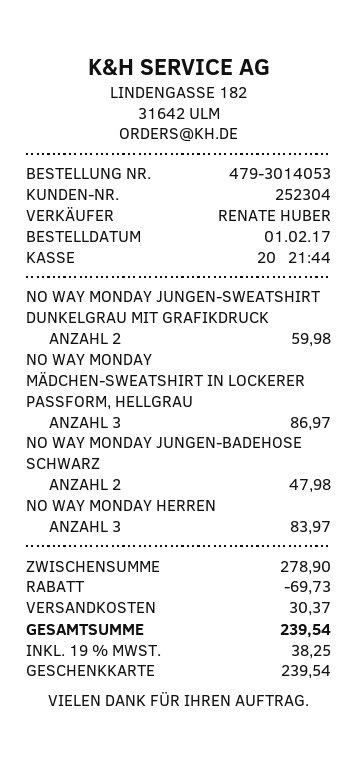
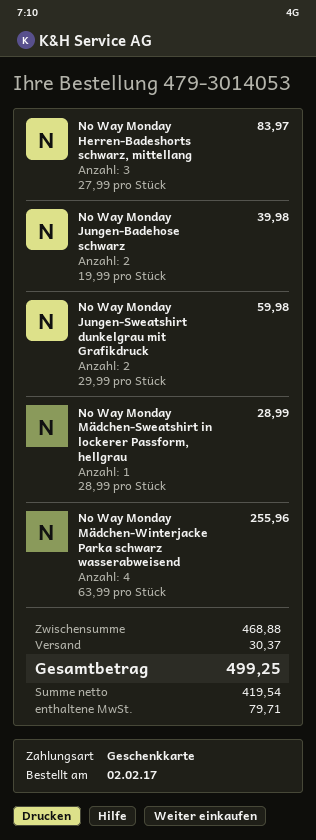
order date: 2017-02-01 -> 2017-02-02
NO WAY MONDAY MÄDCHEN-SWEATSHIRT IN LOCKERER PASSFORM, HELLGRAU: 3 for 86.97 -> 1 for 28.99
NO WAY MONDAY JUNGEN-BADEHOSE SCHWARZ: 2 for 47.98 -> 2 for 39.98
No Way Monday Mädchen-Winterjacke Parka schwarz wasserabweisend: none -> 4 for 255.96
subtotal: 278.90 -> 468.88
discount: 69.73 -> none
tax: 38.25 -> 79.71
total: 239.54 -> 499.25

